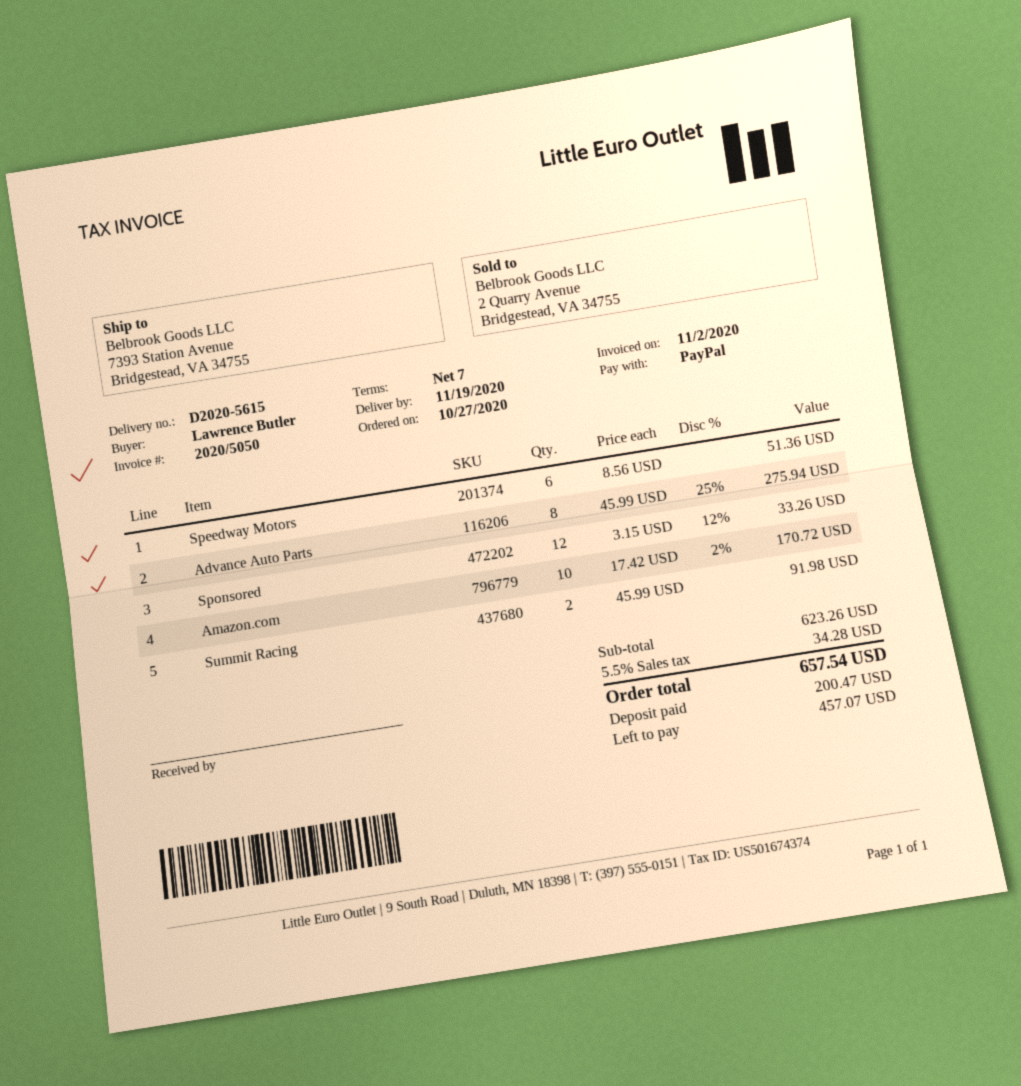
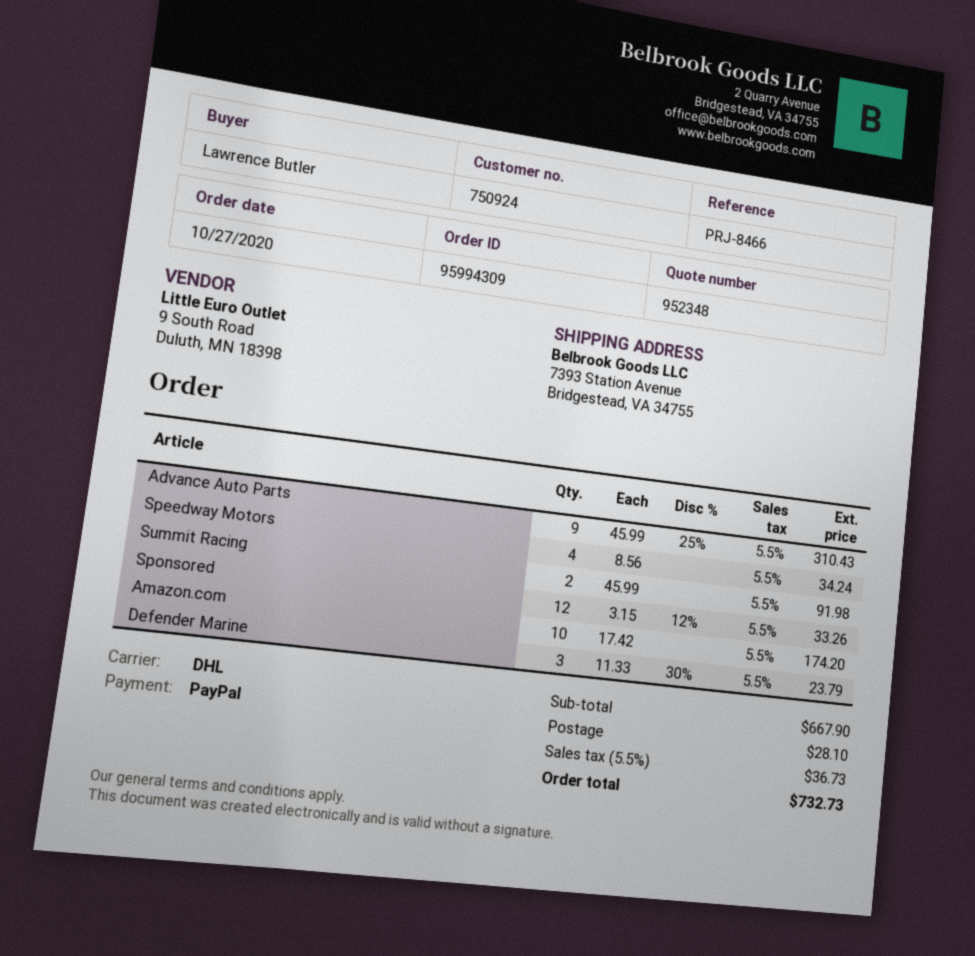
Speedway Motors: 6 x 8.56 = 51.36 -> 4 x 8.56 = 34.24
Advance Auto Parts: 8 x 45.99 - 25% = 275.94 -> 9 x 45.99 - 25% = 310.43
Amazon.com: 10 x 17.42 - 2% = 170.72 -> 10 x 17.42 = 174.20
Defender Marine: none -> 3 x 11.33 - 30% = 23.79
subtotal: 623.26 -> 667.90
shipping: none -> 28.10
tax: 5.5% = 34.28 -> 5.5% = 36.73
total: 657.54 -> 732.73

